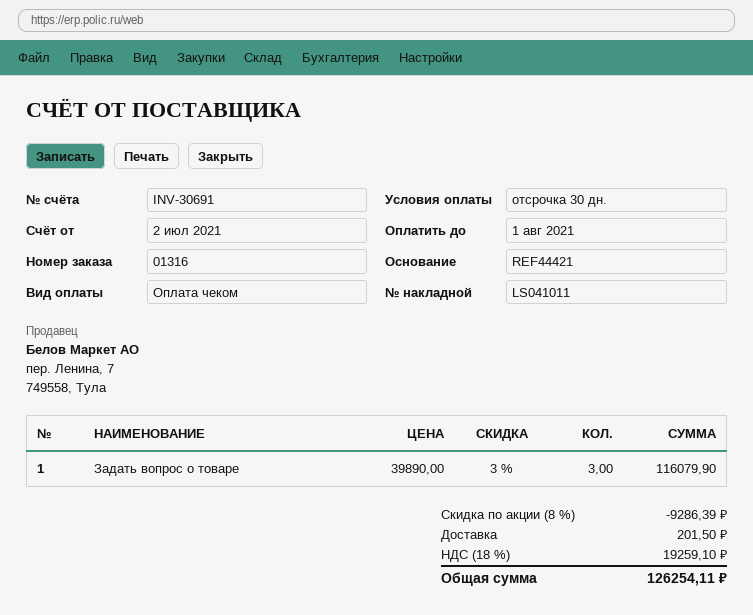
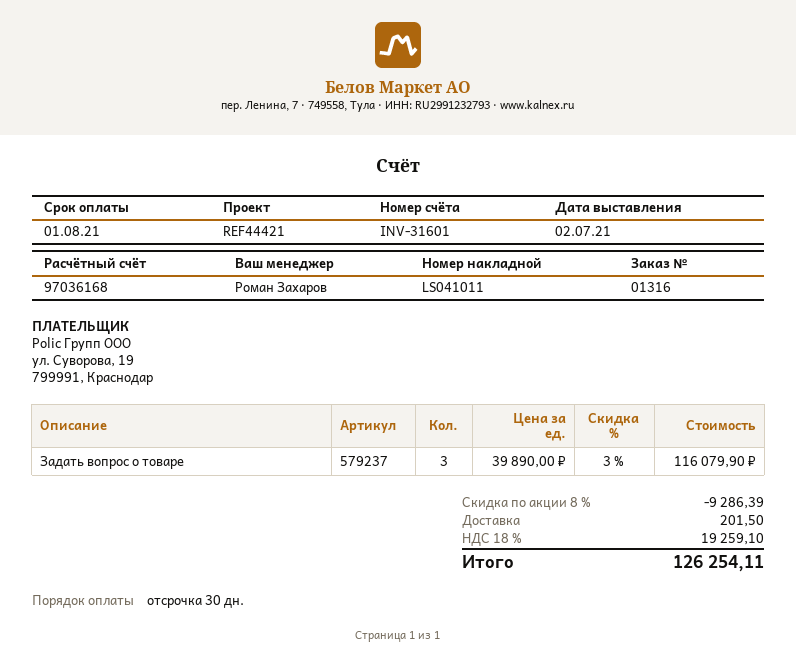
invoice number: INV-30691 -> INV-31601

